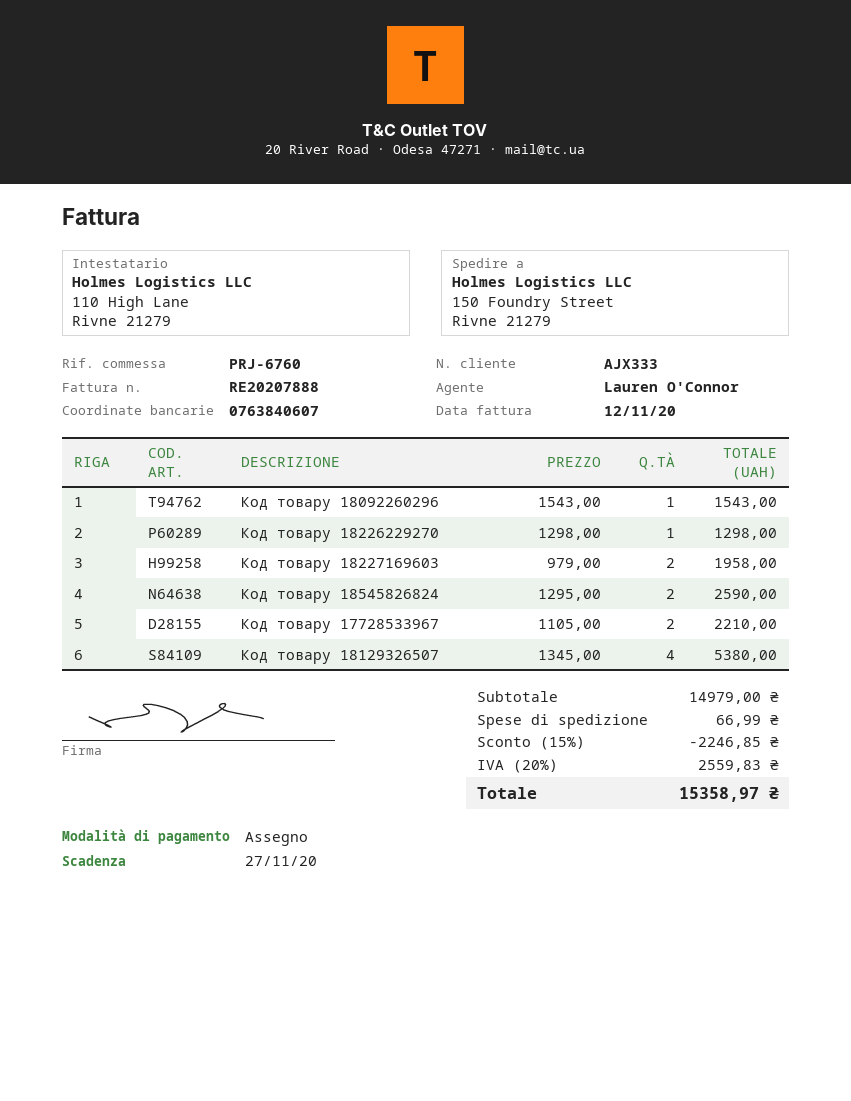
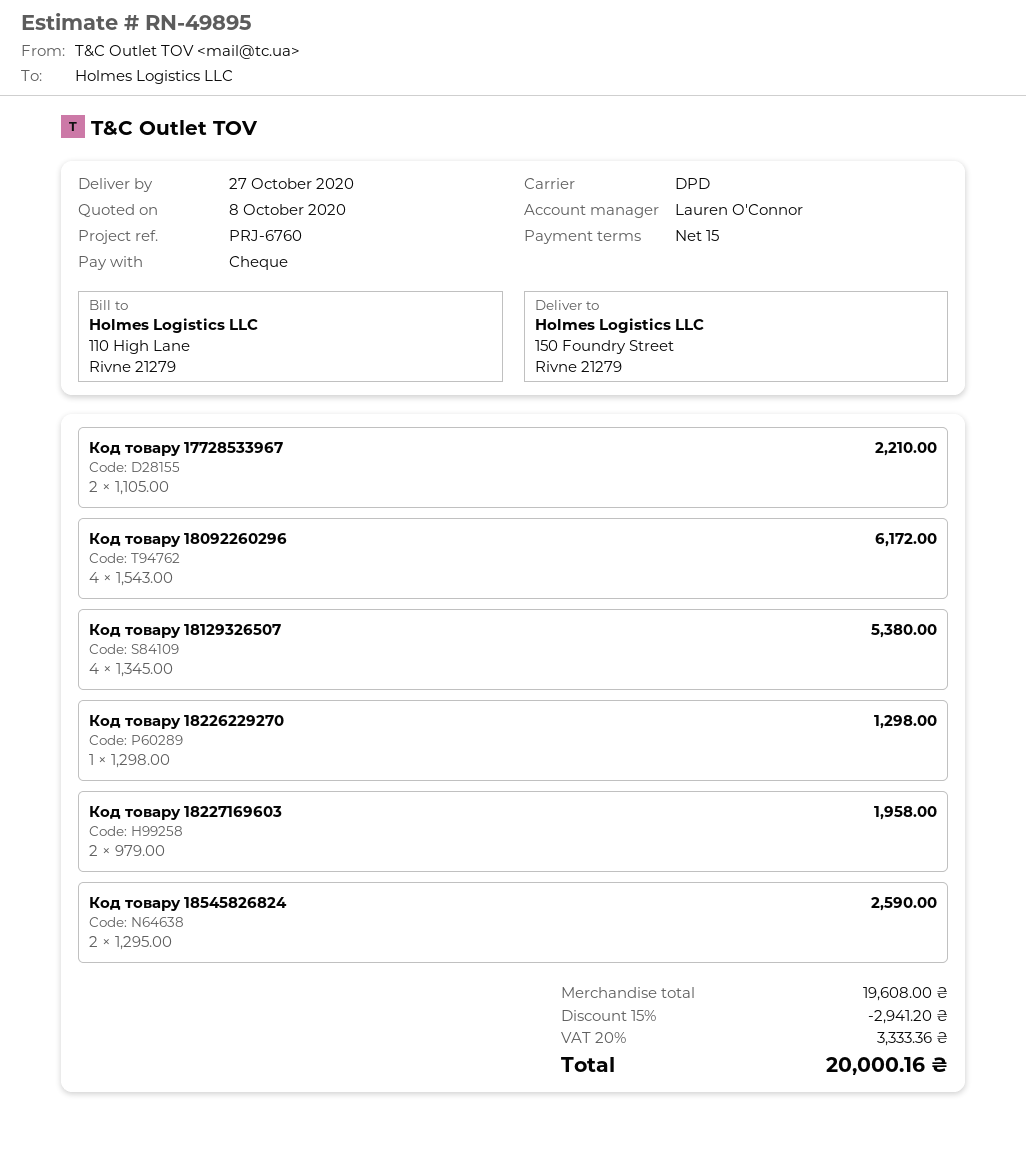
Код товару 18092260296: 1 x 1543.00 = 1543.00 -> 4 x 1543.00 = 6172.00
subtotal: 14979.00 -> 19608.00
discount: 15% = 2246.85 -> 15% = 2941.20
shipping: 66.99 -> none
tax: 20% = 2559.83 -> 20% = 3333.36
total: 15358.97 -> 20000.16

